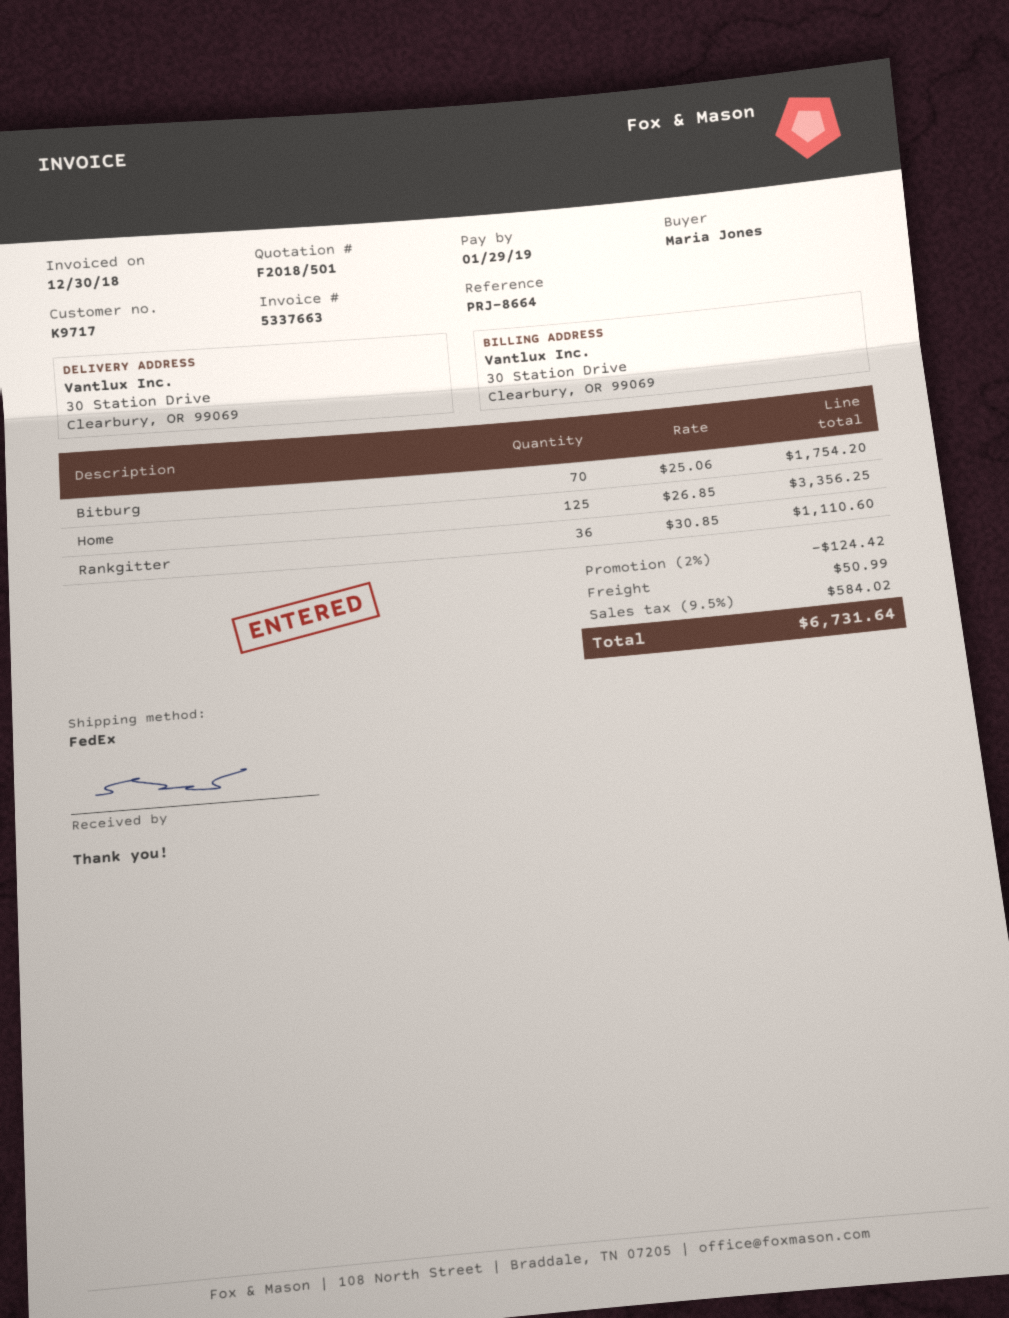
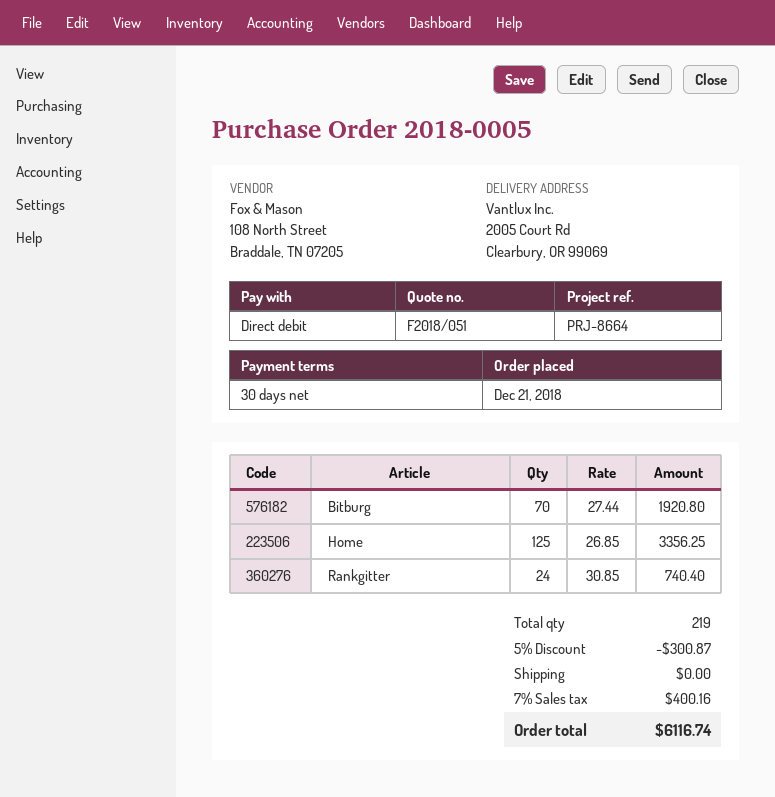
quote number: F2018/501 -> F2018/051
ship to: 30 Station Drive, Clearbury, OR 99069 -> 2005 Court Rd, Clearbury, OR 99069
Bitburg: 70 x 25.06 = 1754.20 -> 70 x 27.44 = 1920.80
Rankgitter: 36 x 30.85 = 1110.60 -> 24 x 30.85 = 740.40
discount: 2% = 124.42 -> 5% = 300.87
shipping: 50.99 -> 0.00
tax: 9.5% = 584.02 -> 7% = 400.16
total: 6731.64 -> 6116.74

